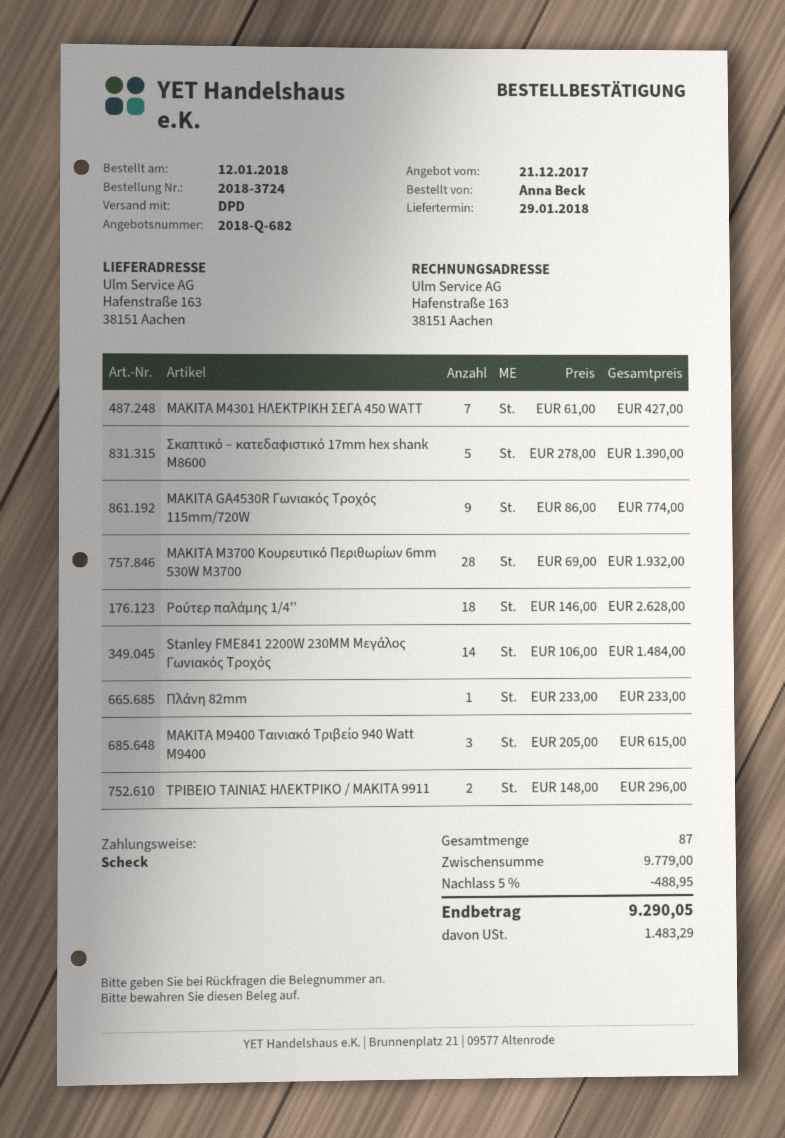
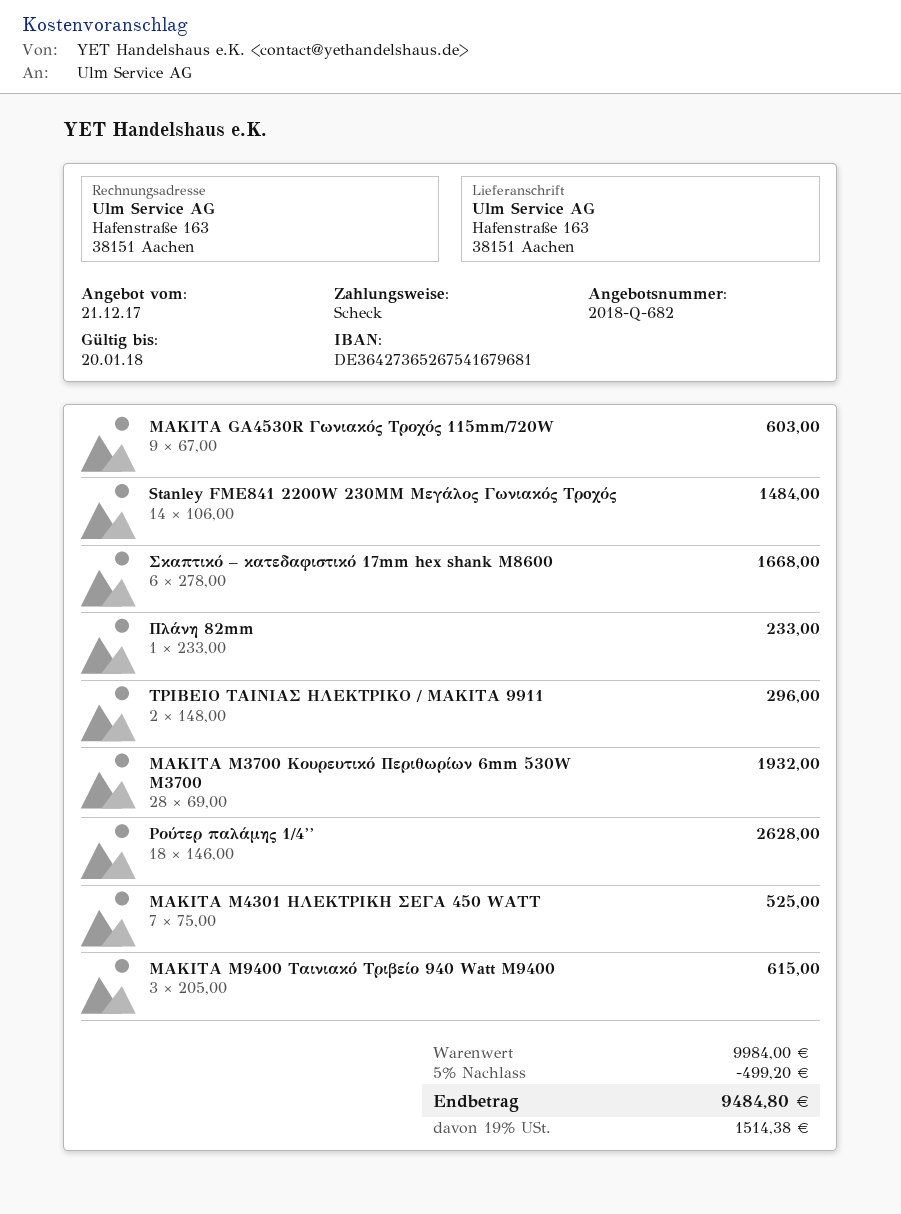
MAKITA M4301 ΗΛΕΚΤΡΙΚΗ ΣΕΓΑ 450 WATT: 7 x 61.00 = 427.00 -> 7 x 75.00 = 525.00
Σκαπτικό – κατεδαφιστικό 17mm hex shank M8600: 5 x 278.00 = 1390.00 -> 6 x 278.00 = 1668.00
MAKITA GA4530R Γωνιακός Τροχός 115mm/720W: 9 x 86.00 = 774.00 -> 9 x 67.00 = 603.00
subtotal: 9779.00 -> 9984.00
discount: 5% = 488.95 -> 5% = 499.20
tax: 1483.29 -> 1514.38
total: 9290.05 -> 9484.80

